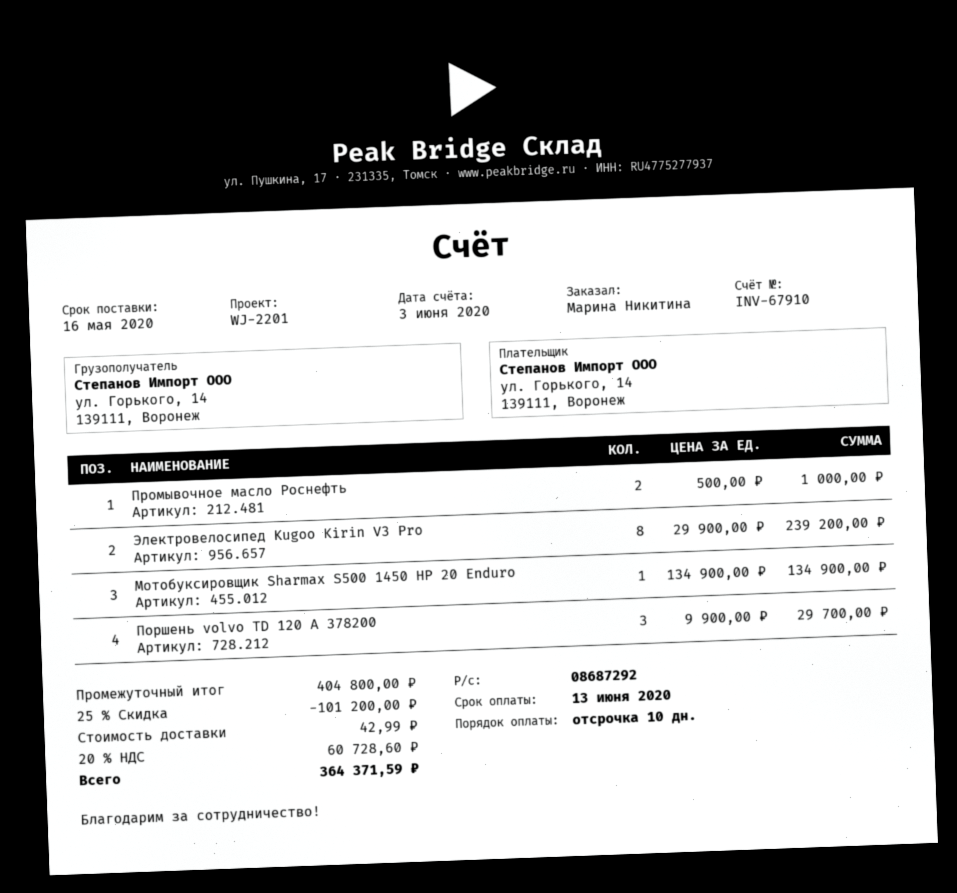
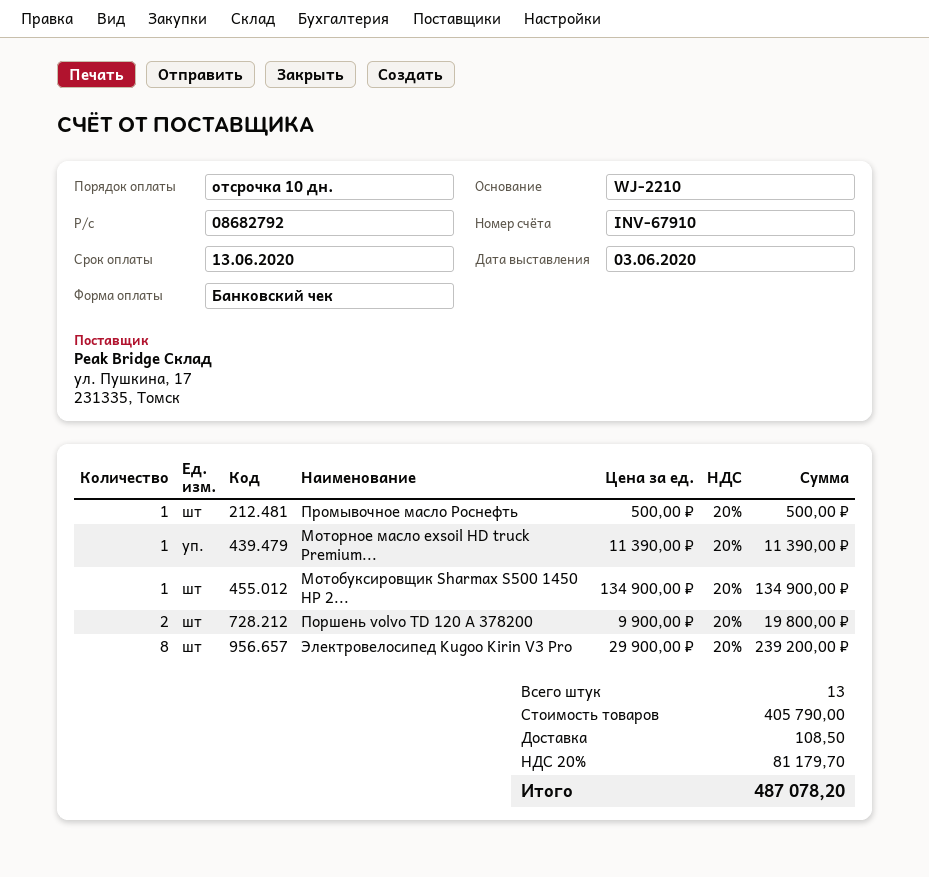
reference: WJ-2201 -> WJ-2210
bank account: 08687292 -> 08682792
Промывочное масло Роснефть: 2 x 500.00 = 1000.00 -> 1 x 500.00 = 500.00
Поршень volvo TD 120 А 378200: 3 x 9900.00 = 29700.00 -> 2 x 9900.00 = 19800.00
Моторное масло exsoil HD truck Premium...: none -> 1 x 11390.00 = 11390.00
subtotal: 404800.00 -> 405790.00
discount: 25% = 101200.00 -> none
shipping: 42.99 -> 108.50
tax: 20% = 60728.60 -> 20% = 81179.70
total: 364371.59 -> 487078.20

